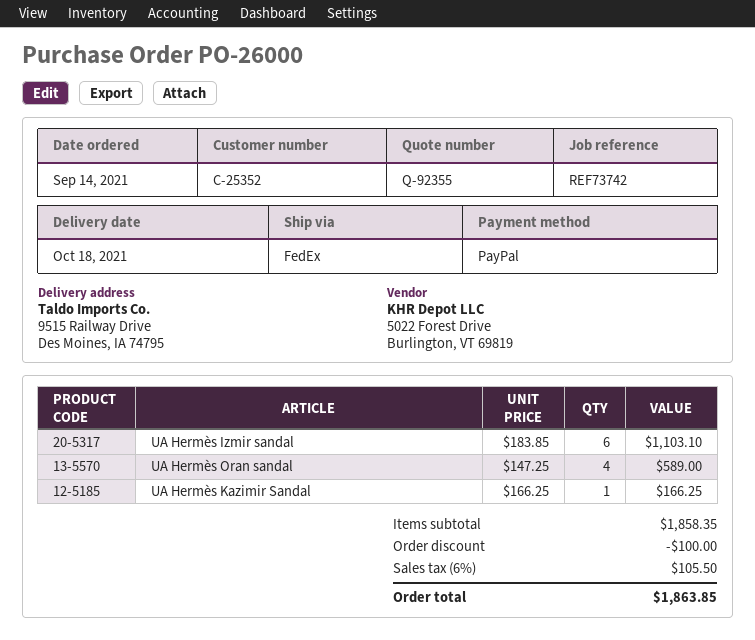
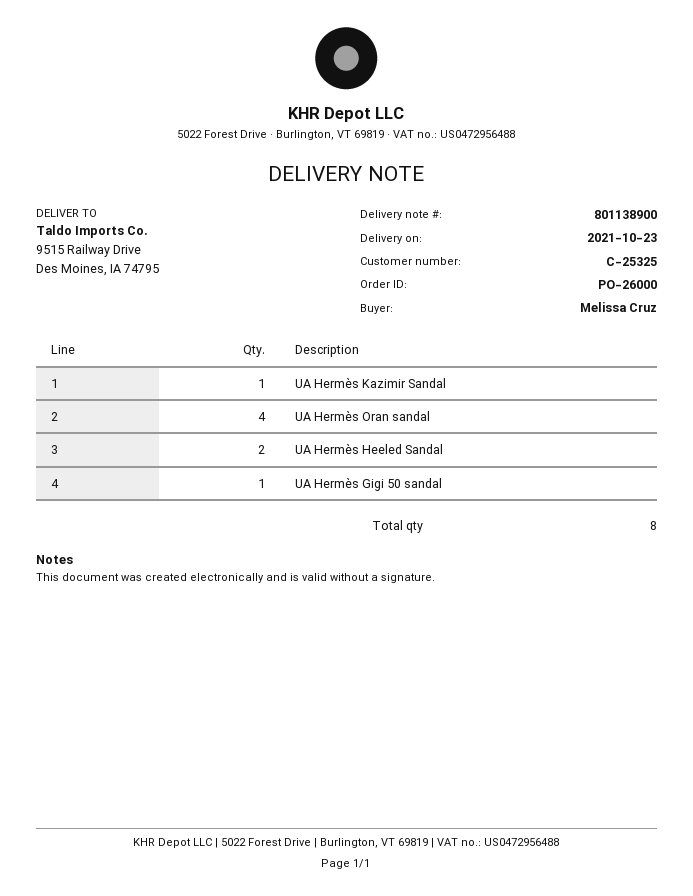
delivery date: 2021-10-18 -> 2021-10-23
customer number: C-25352 -> C-25325
UA Hermès Izmir sandal: 6 -> none
UA Hermès Heeled Sandal: none -> 2
UA Hermès Gigi 50 sandal: none -> 1

